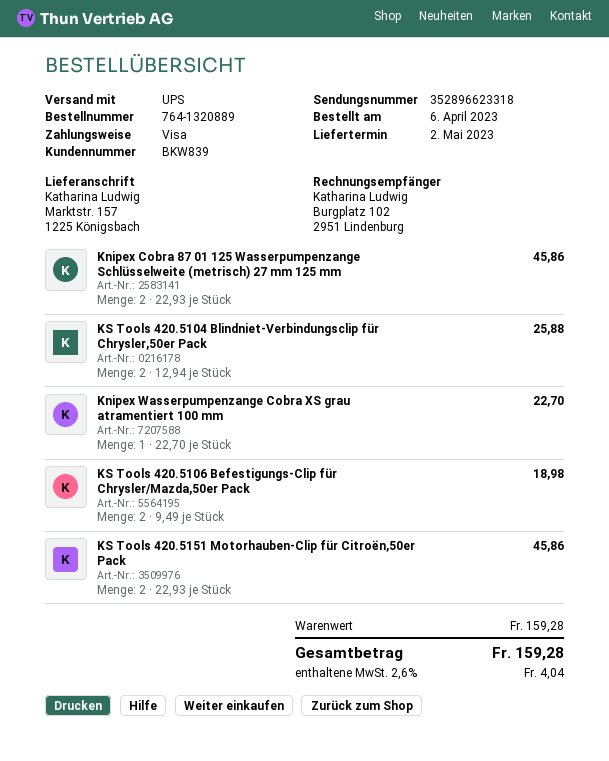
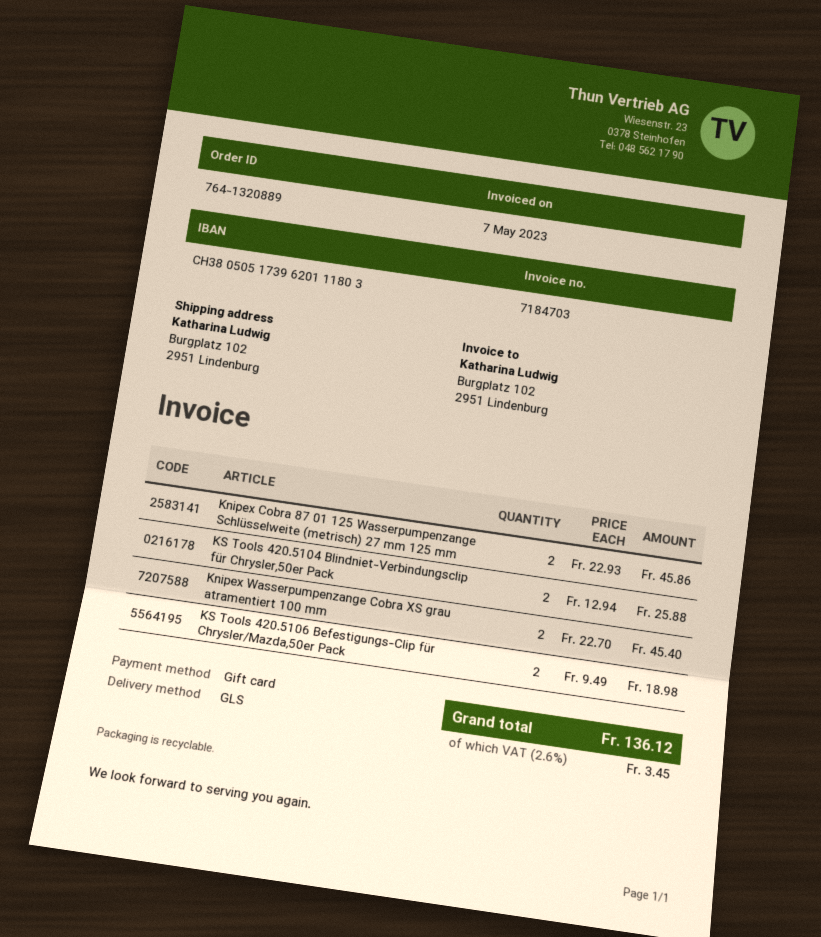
payment method: Visa -> gift card
shipping method: UPS -> GLS
ship to: Marktstr. 157, 1225 Königsbach -> Burgplatz 102, 2951 Lindenburg
Knipex Wasserpumpenzange Cobra XS grau atramentiert 100 mm: 1 x 22.70 = 22.70 -> 2 x 22.70 = 45.40
KS Tools 420.5151 Motorhauben-Clip für Citroën,50er Pack: 2 x 22.93 = 45.86 -> none
tax: 2.6% = 4.04 -> 2.6% = 3.45
total: 159.28 -> 136.12

